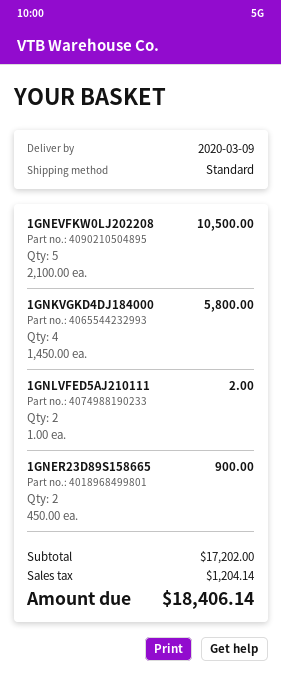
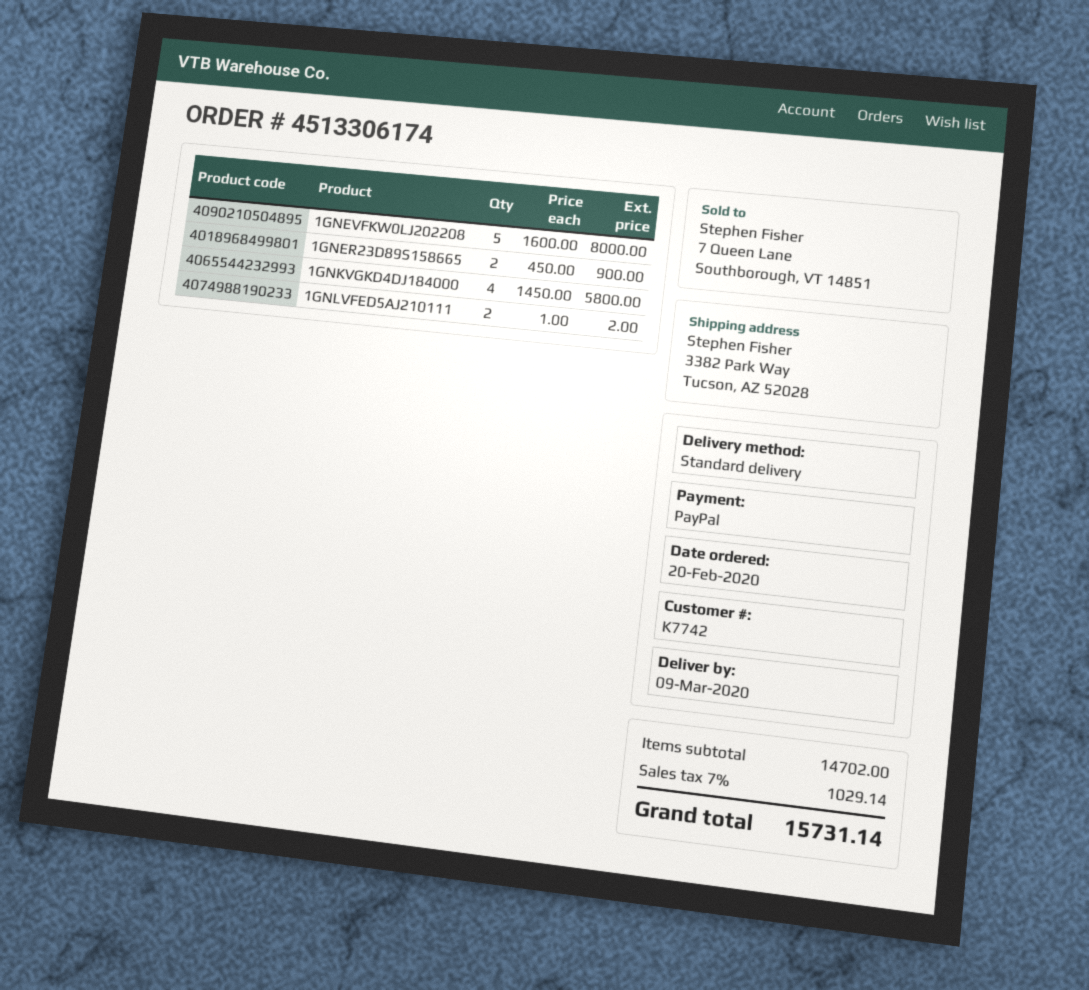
1GNEVFKW0LJ202208: 5 x 2100.00 = 10500.00 -> 5 x 1600.00 = 8000.00
subtotal: 17202.00 -> 14702.00
tax: 1204.14 -> 1029.14
total: 18406.14 -> 15731.14

